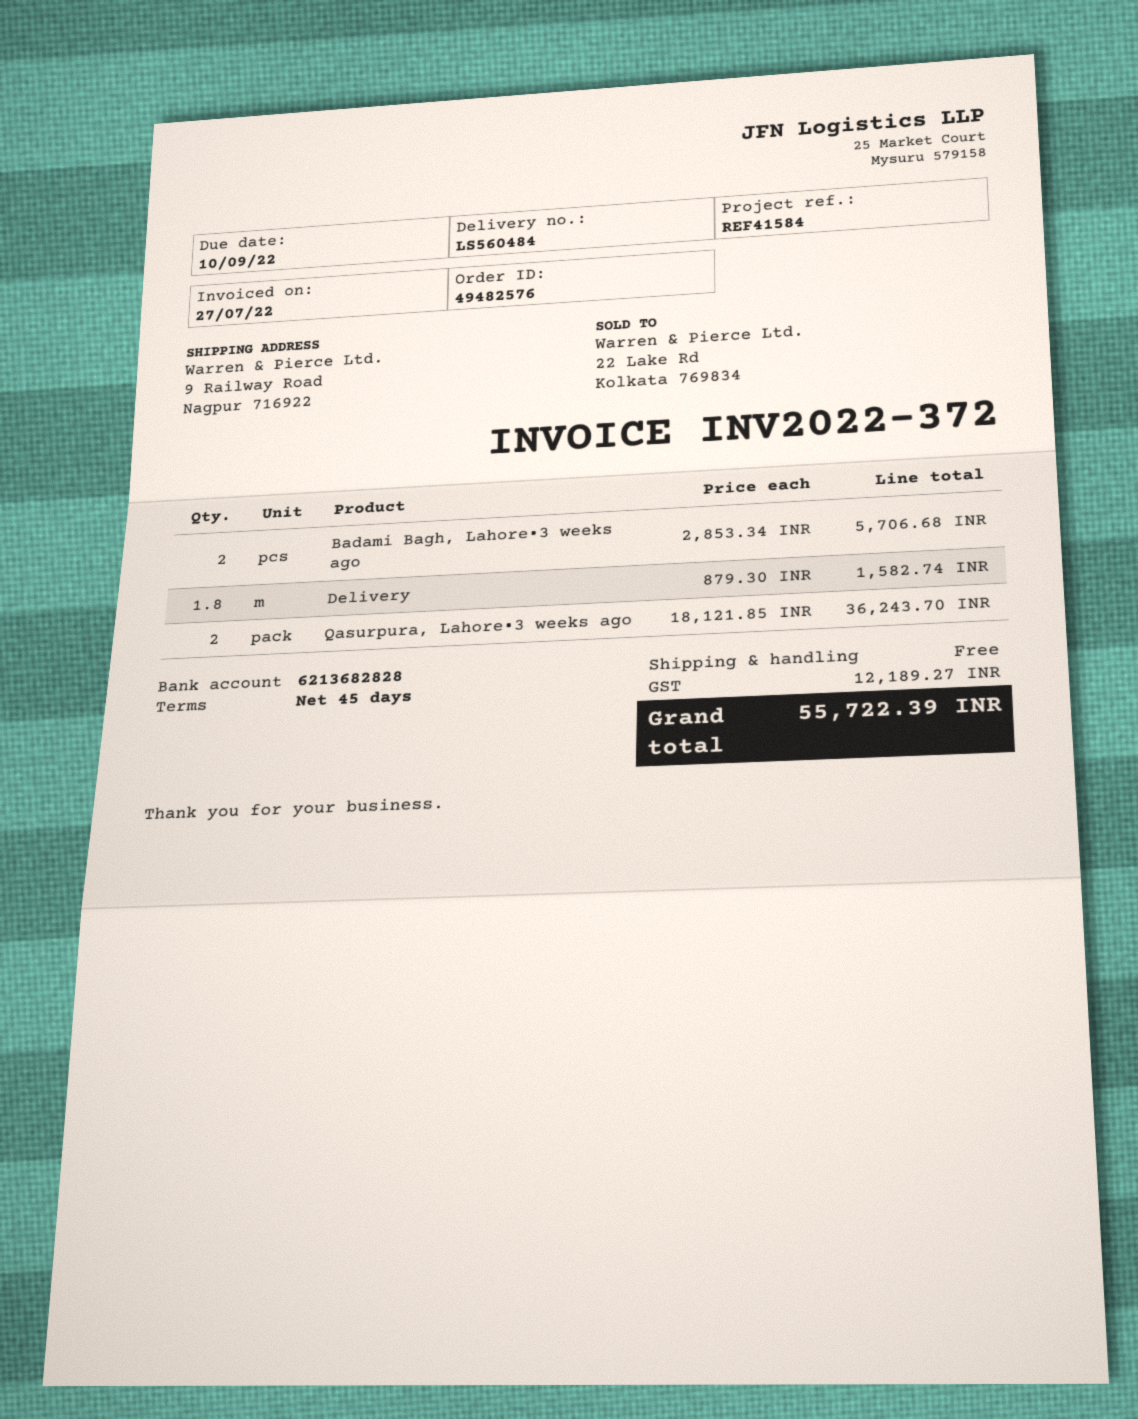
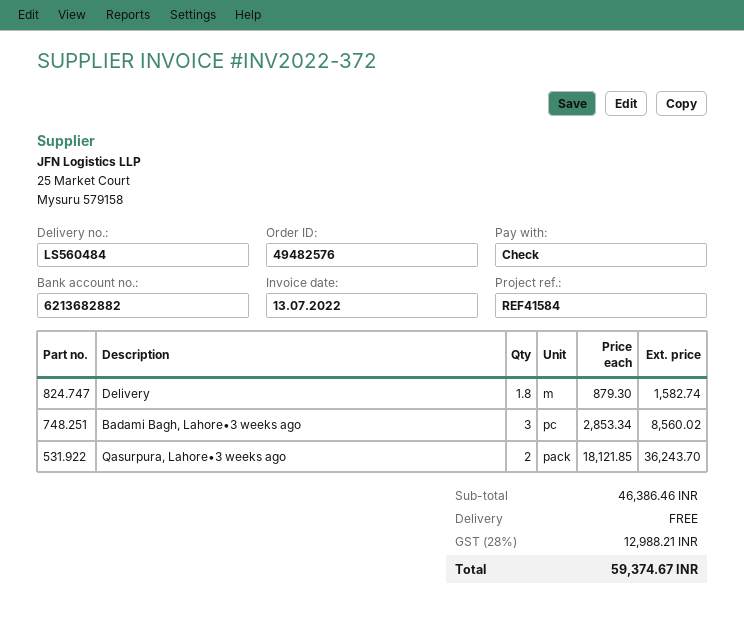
invoice date: 2022-07-27 -> 2022-07-13
bank account: 6213682828 -> 6213682882
Badami Bagh, Lahore•3 weeks ago: 2 x 2853.34 = 5706.68 -> 3 x 2853.34 = 8560.02
tax: 12189.27 -> 12988.21
total: 55722.39 -> 59374.67

